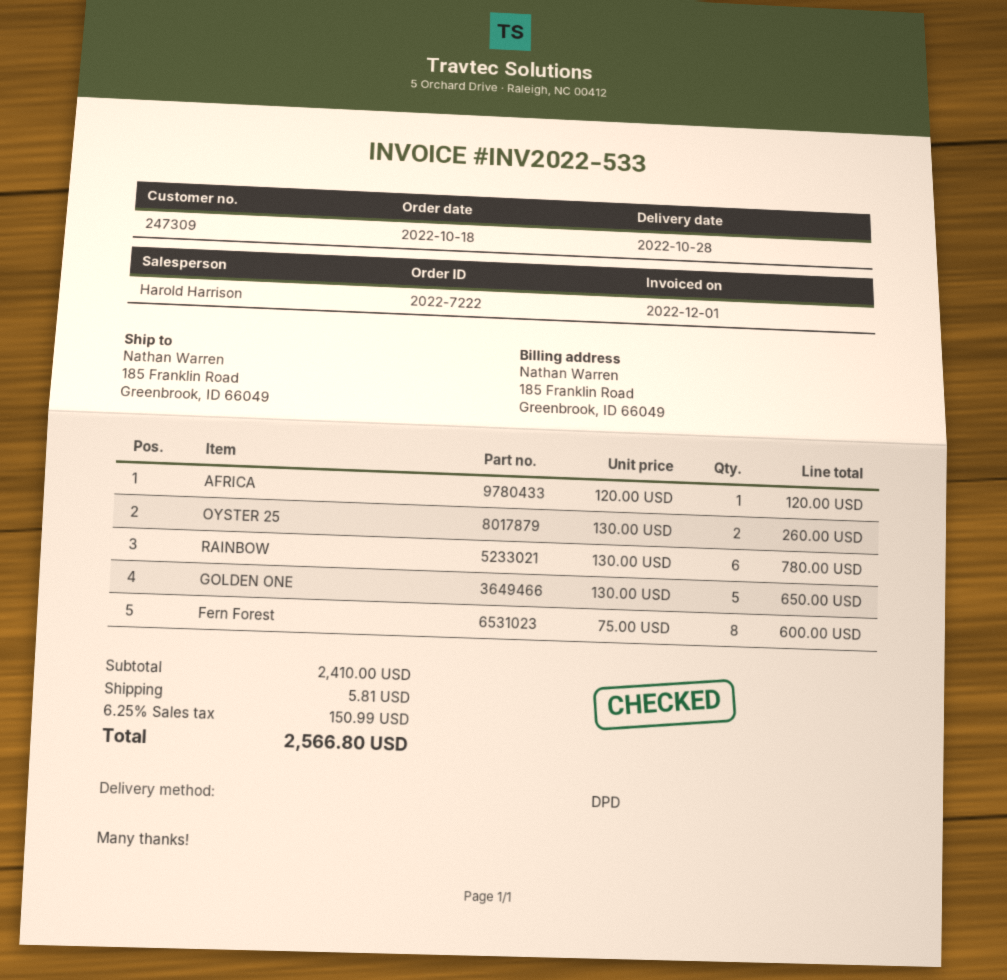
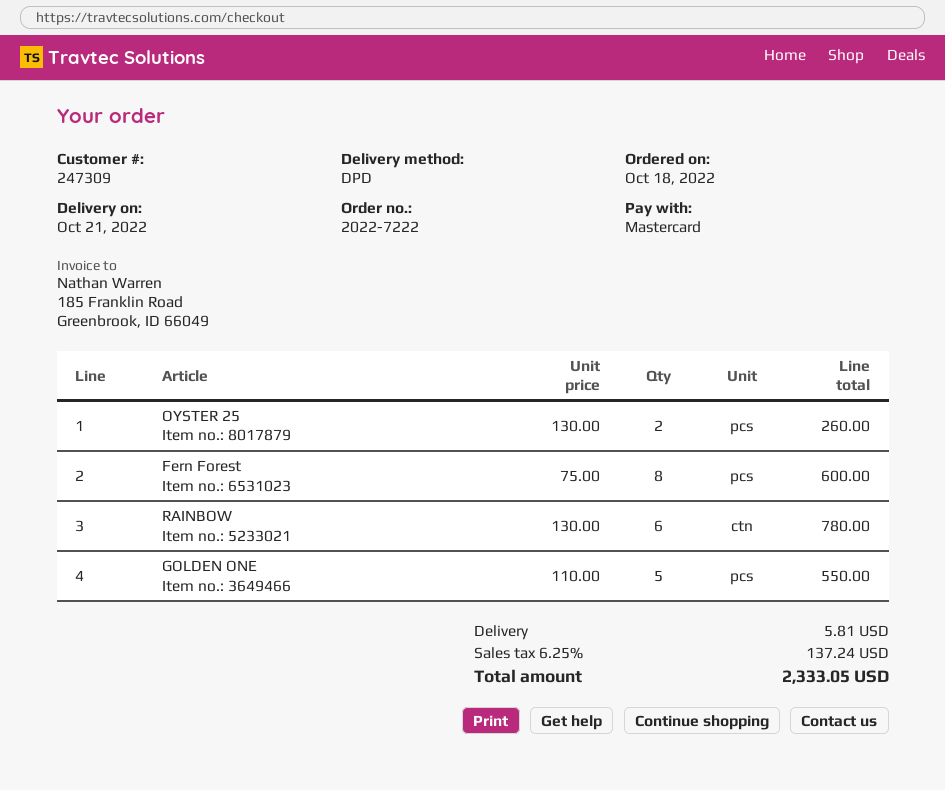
delivery date: 2022-10-28 -> 2022-10-21
AFRICA: 1 x 120.00 = 120.00 -> none
GOLDEN ONE: 5 x 130.00 = 650.00 -> 5 x 110.00 = 550.00
tax: 6.25% = 150.99 -> 6.25% = 137.24
total: 2566.80 -> 2333.05

